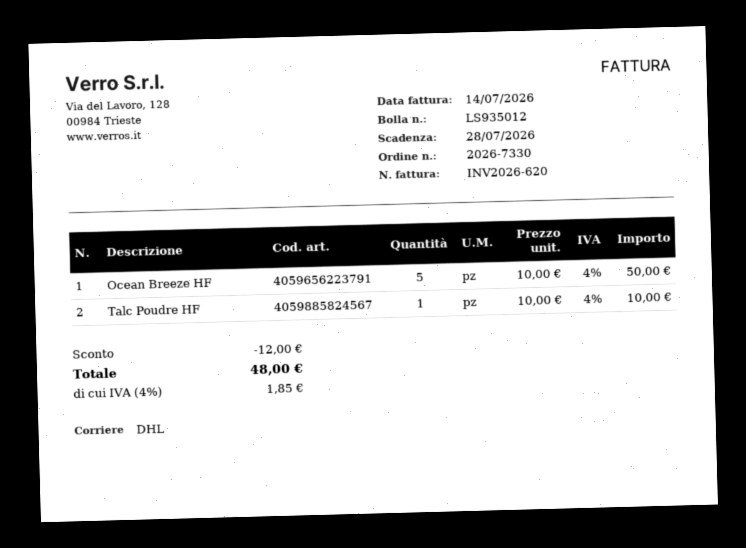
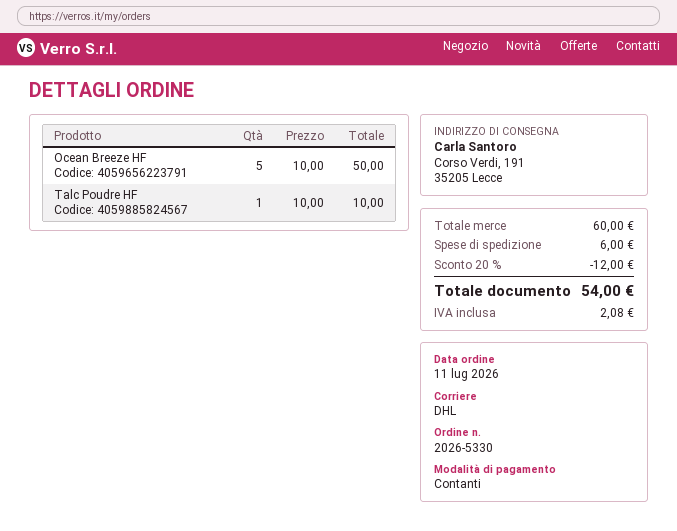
order number: 2026-7330 -> 2026-5330
shipping: none -> 6.00
tax: 1.85 -> 2.08
total: 48.00 -> 54.00

